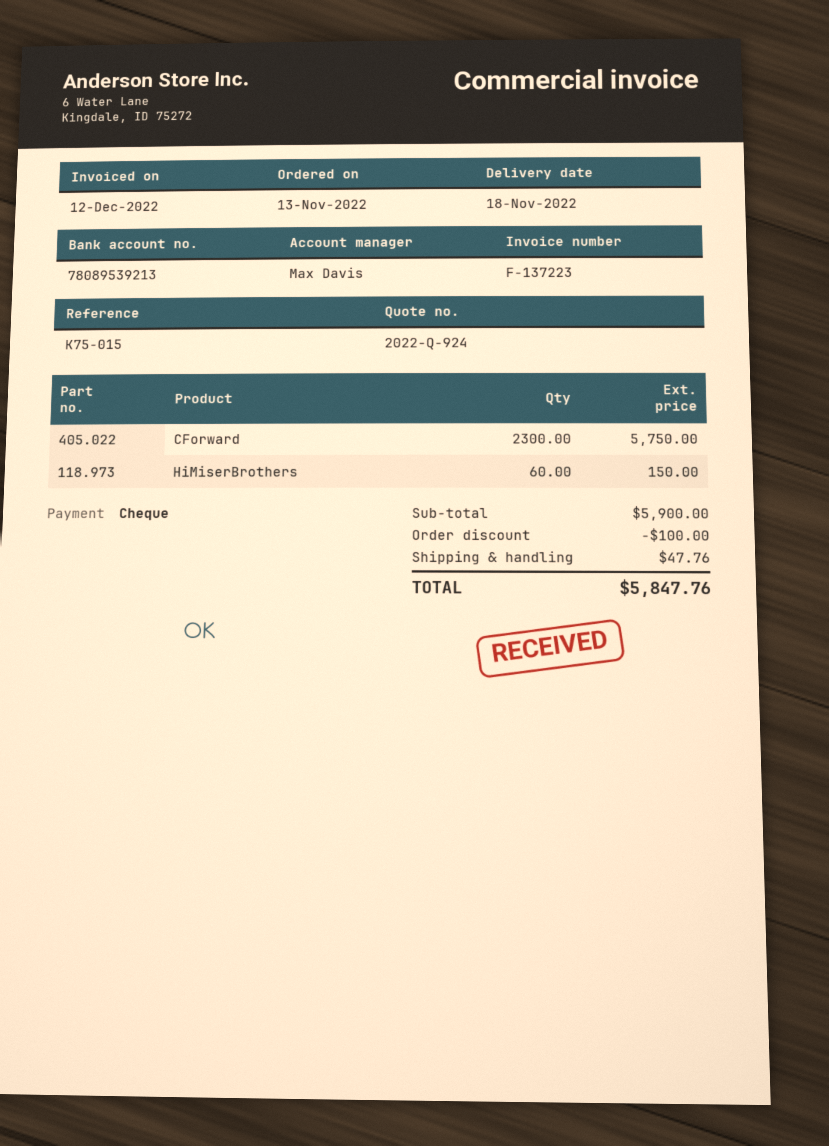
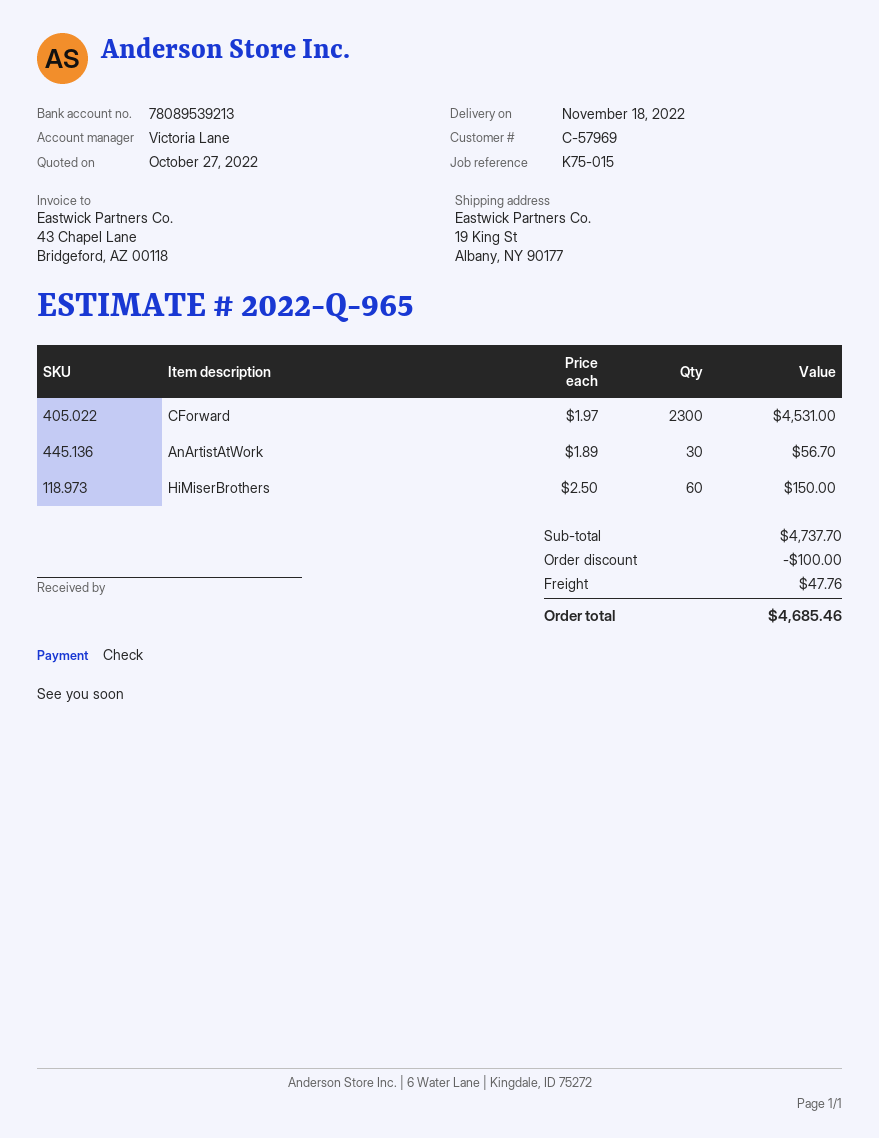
quote number: 2022-Q-924 -> 2022-Q-965
sales rep: Max Davis -> Victoria Lane
CForward: 2300 for 5750.00 -> 2300 for 4531.00
AnArtistAtWork: none -> 30 for 56.70
subtotal: 5900.00 -> 4737.70
total: 5847.76 -> 4685.46

